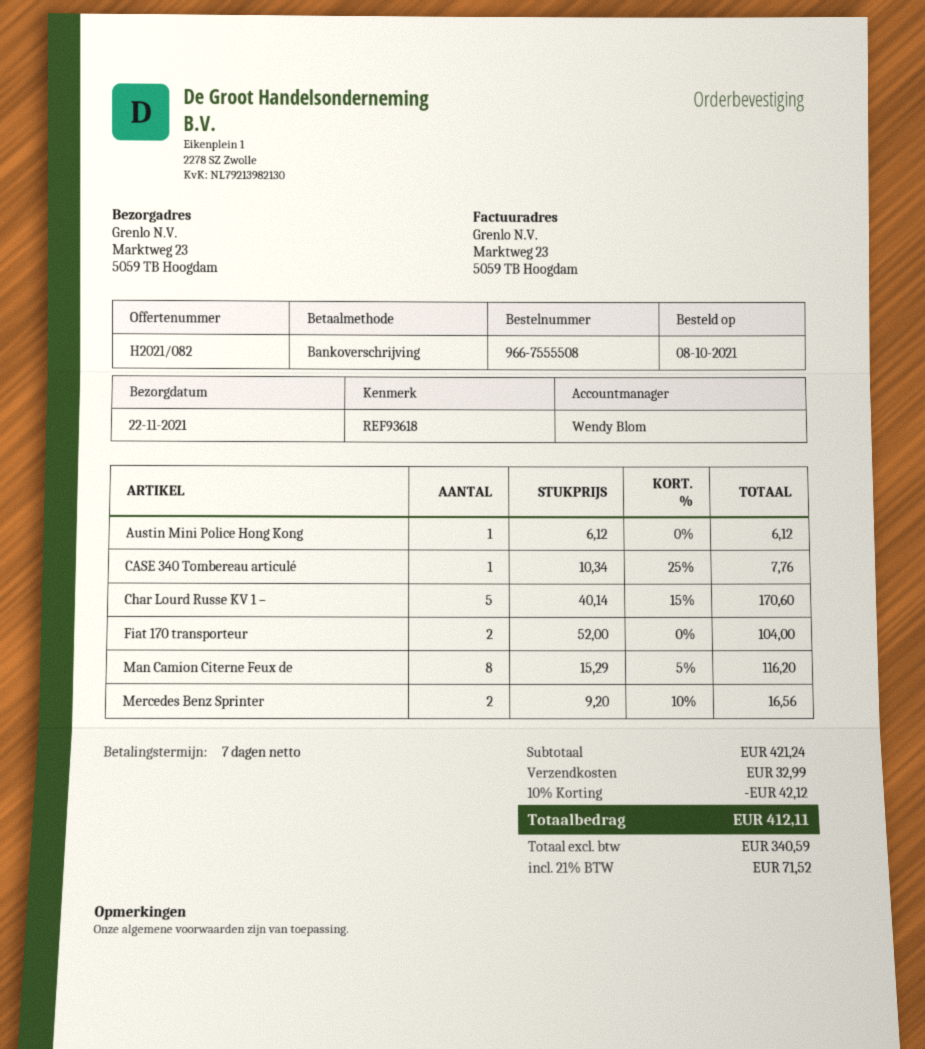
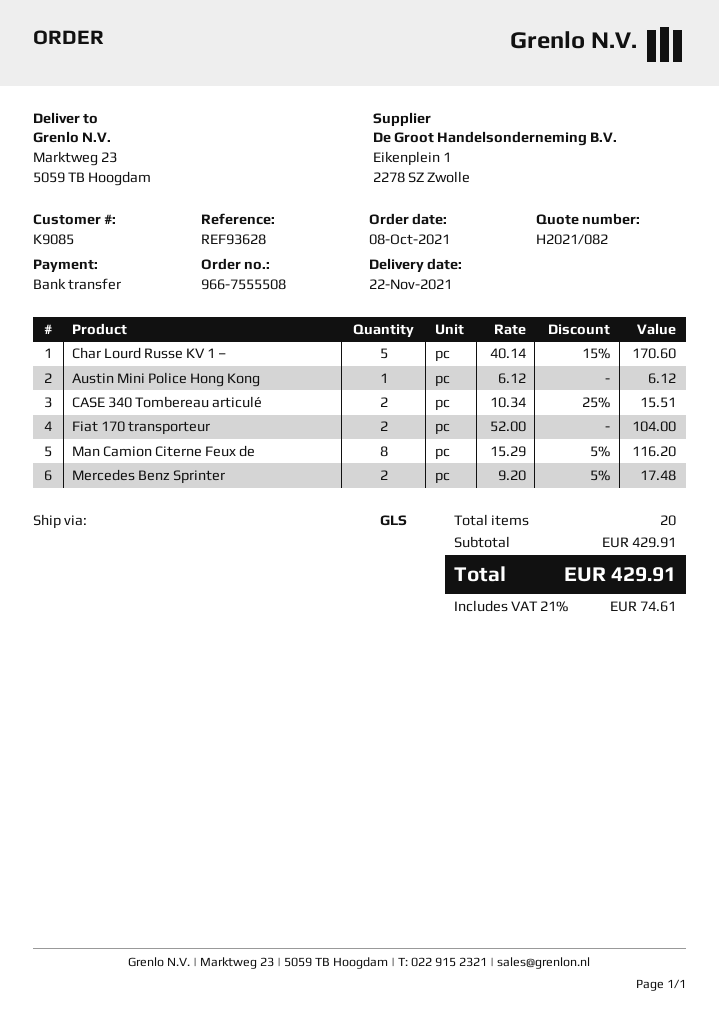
reference: REF93618 -> REF93628
CASE 340 Tombereau articulé: 1 x 10.34 - 25% = 7.76 -> 2 x 10.34 - 25% = 15.51
Mercedes Benz Sprinter: 2 x 9.20 - 10% = 16.56 -> 2 x 9.20 - 5% = 17.48
subtotal: 421.24 -> 429.91
discount: 10% = 42.12 -> none
shipping: 32.99 -> none
tax: 21% = 71.52 -> 21% = 74.61
total: 412.11 -> 429.91

